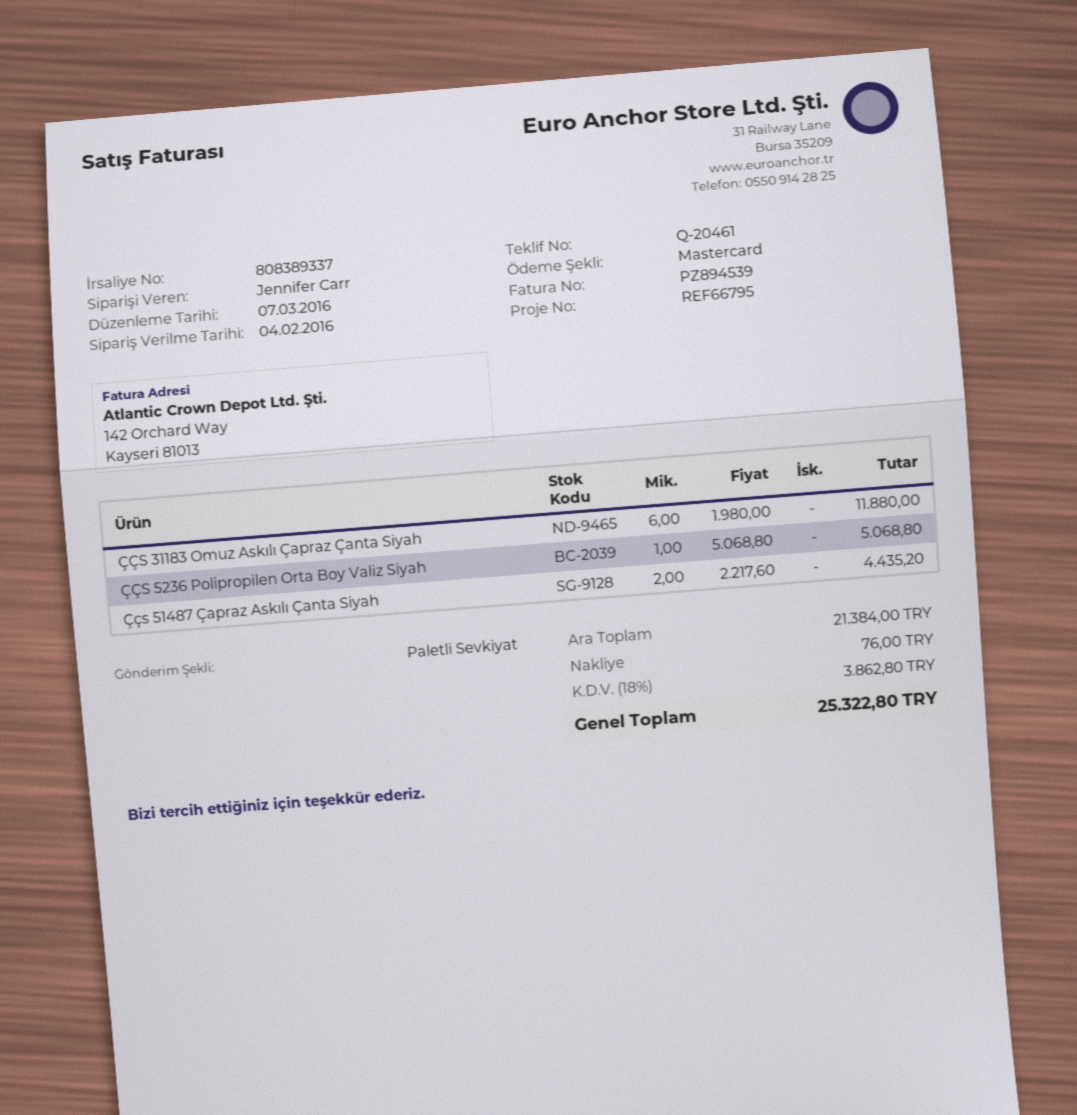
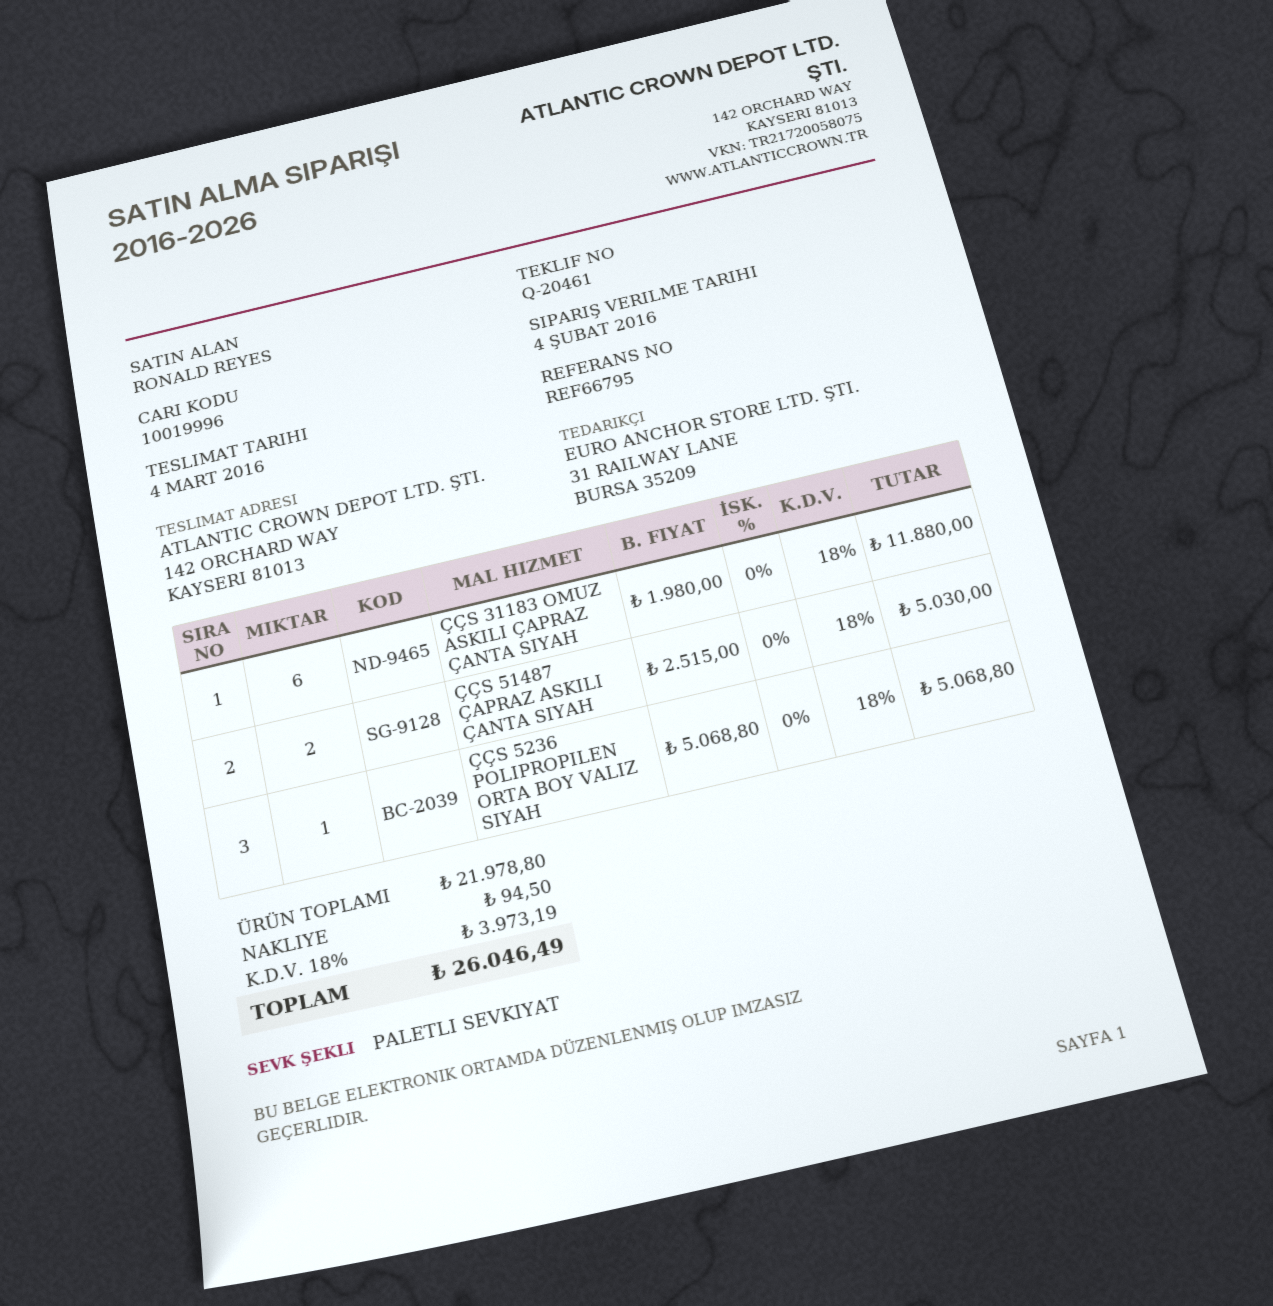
ordered by: Jennifer Carr -> RONALD REYES
Ççs 51487 Çapraz Askılı Çanta Siyah: 2 x 2217.60 = 4435.20 -> 2 x 2515.00 = 5030.00
subtotal: 21384.00 -> 21978.80
shipping: 76.00 -> 94.50
tax: 18% = 3862.80 -> 18% = 3973.19
total: 25322.80 -> 26046.49

